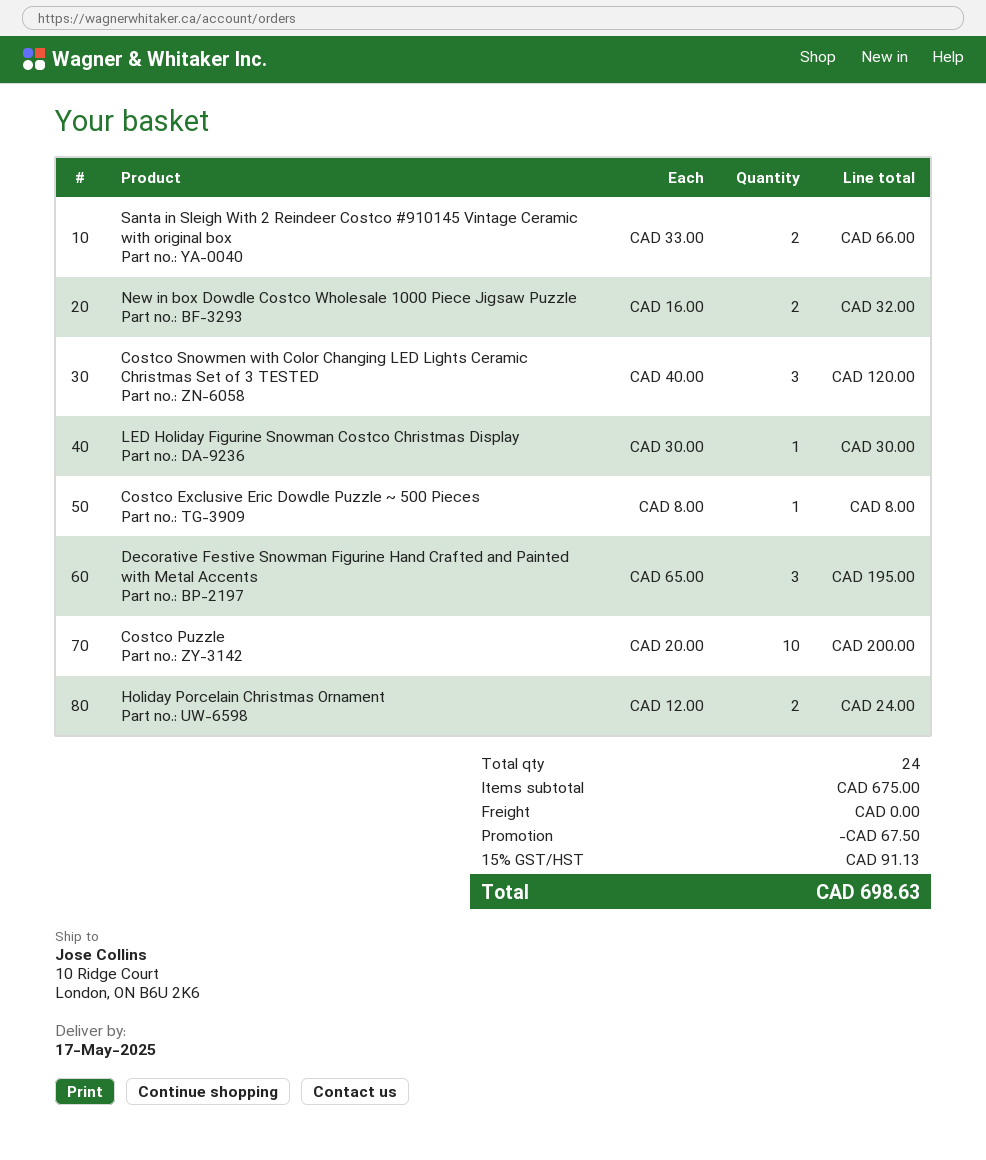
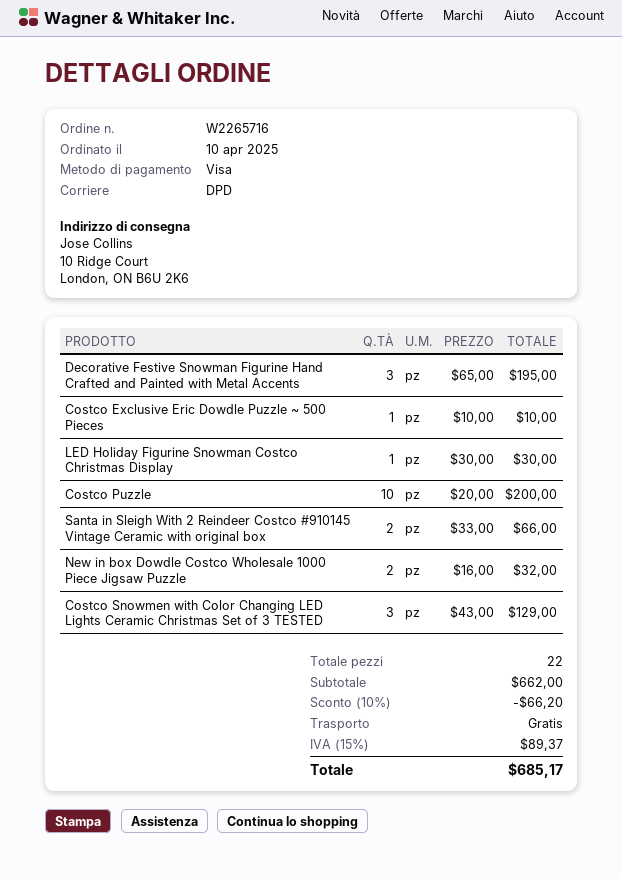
Costco Snowmen with Color Changing LED Lights Ceramic Christmas Set of 3 TESTED: 3 x 40.00 = 120.00 -> 3 x 43.00 = 129.00
Costco Exclusive Eric Dowdle Puzzle ~ 500 Pieces: 1 x 8.00 = 8.00 -> 1 x 10.00 = 10.00
Holiday Porcelain Christmas Ornament: 2 x 12.00 = 24.00 -> none
total quantity: 24 -> 22
subtotal: 675.00 -> 662.00
discount: 67.50 -> 66.20
tax: 15% = 91.13 -> 15% = 89.37
total: 698.63 -> 685.17

